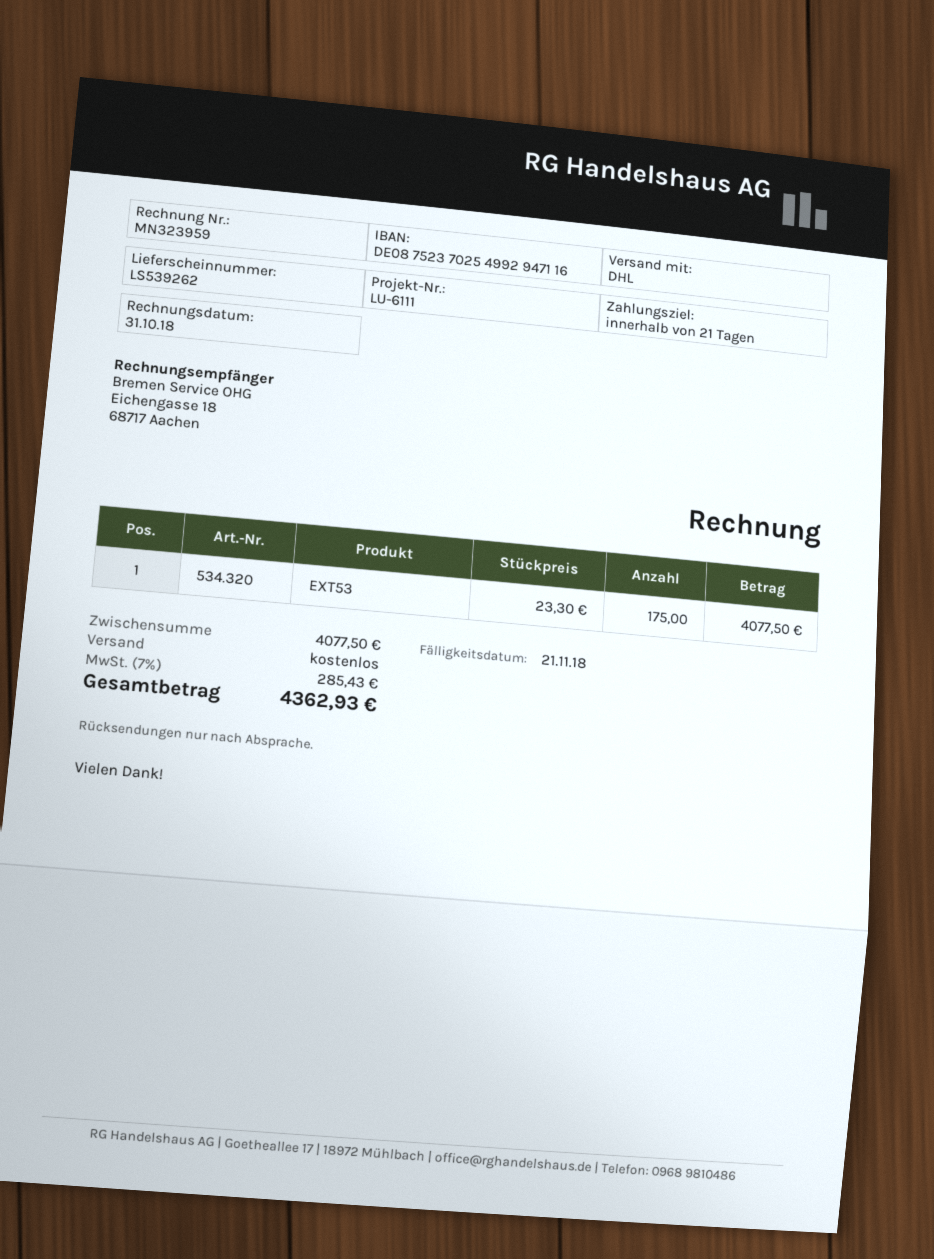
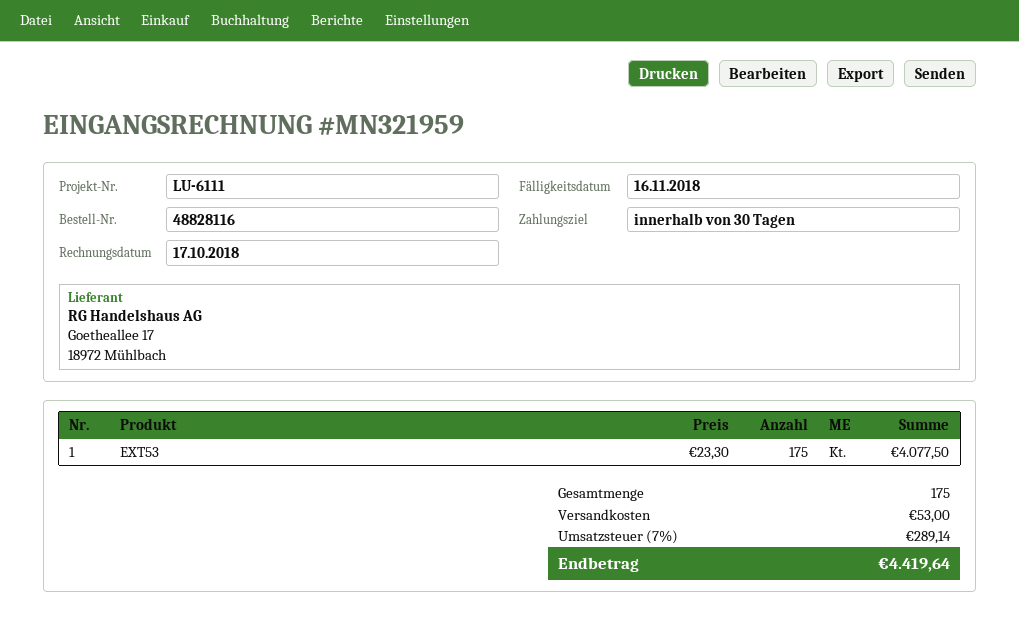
invoice number: MN323959 -> MN321959
invoice date: 2018-10-31 -> 2018-10-17
payment terms: 21 days -> 30 days
due date: 2018-11-21 -> 2018-11-16
shipping: 0.00 -> 53.00
tax: 7% = 285.43 -> 7% = 289.14
total: 4362.93 -> 4419.64

